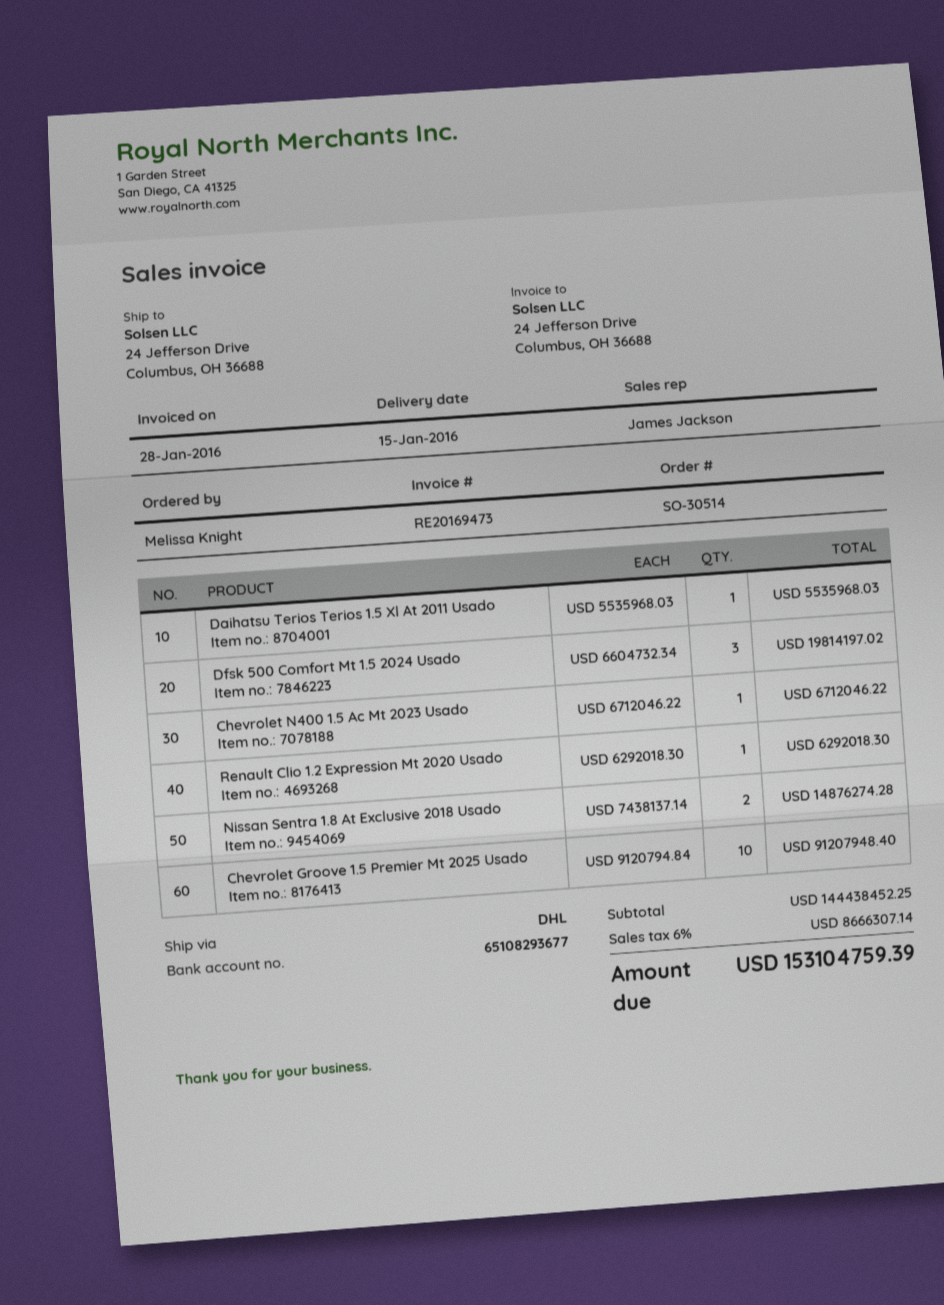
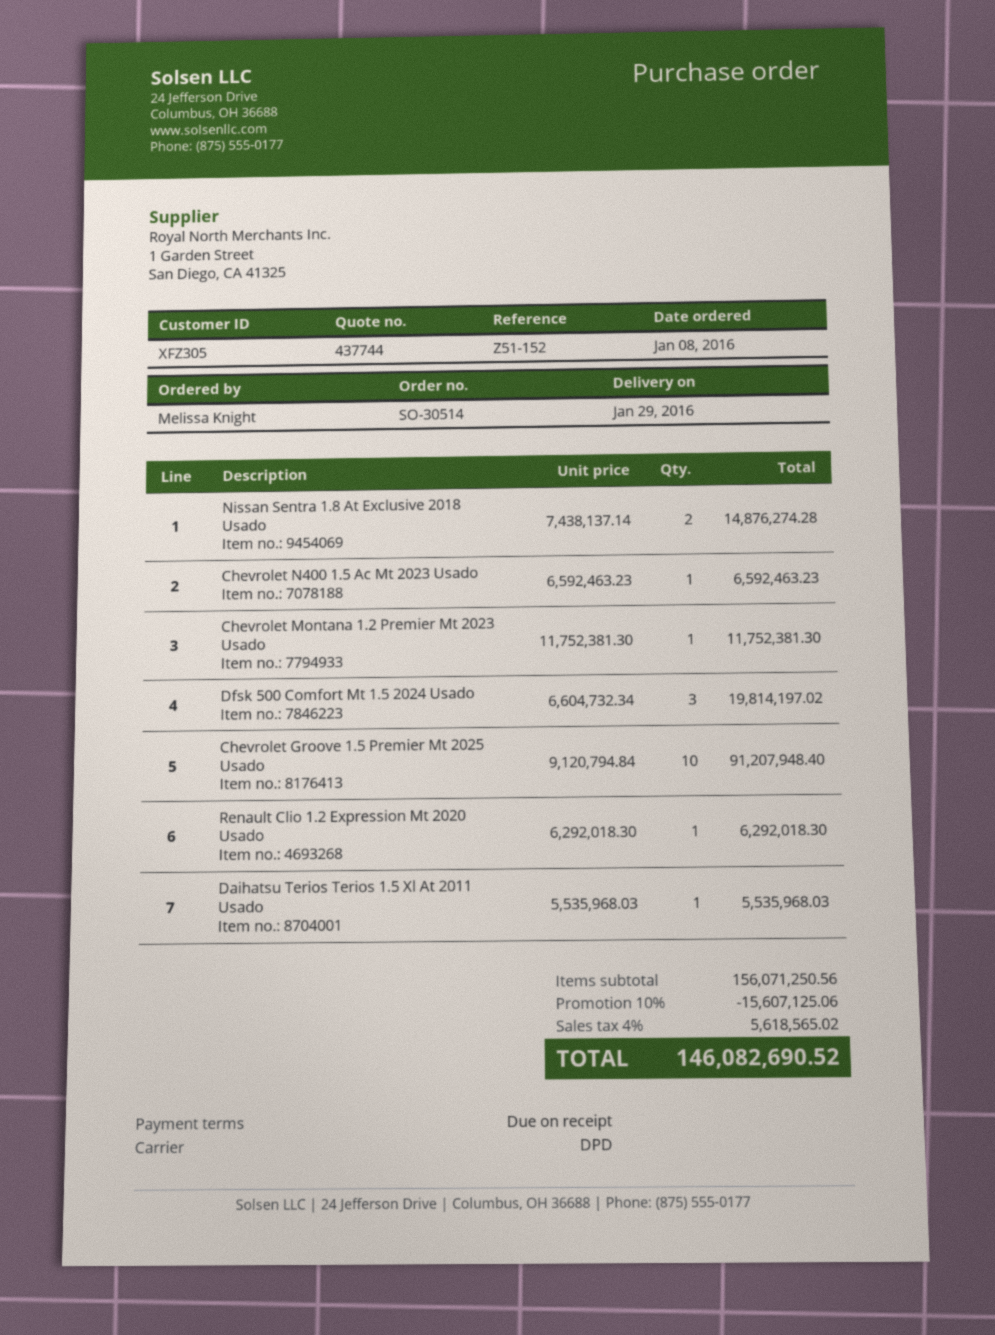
delivery date: 2016-01-15 -> 2016-01-29
shipping method: DHL -> DPD
Chevrolet N400 1.5 Ac Mt 2023 Usado: 1 x 6712046.22 = 6712046.22 -> 1 x 6592463.23 = 6592463.23
Chevrolet Montana 1.2 Premier Mt 2023 Usado: none -> 1 x 11752381.30 = 11752381.30
subtotal: 144438452.25 -> 156071250.56
discount: none -> 10% = 15607125.06
tax: 6% = 8666307.14 -> 4% = 5618565.02
total: 153104759.39 -> 146082690.52

